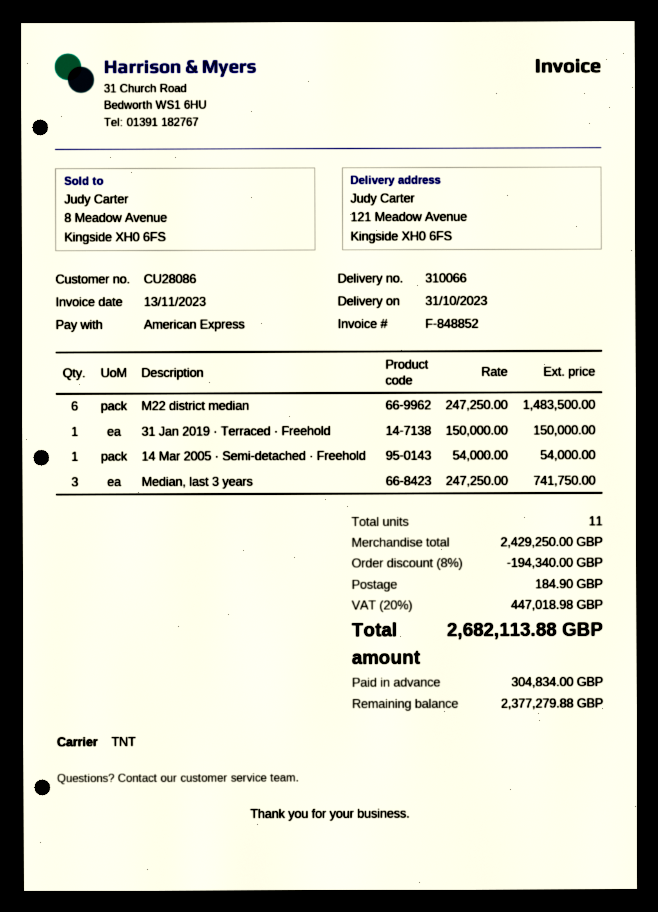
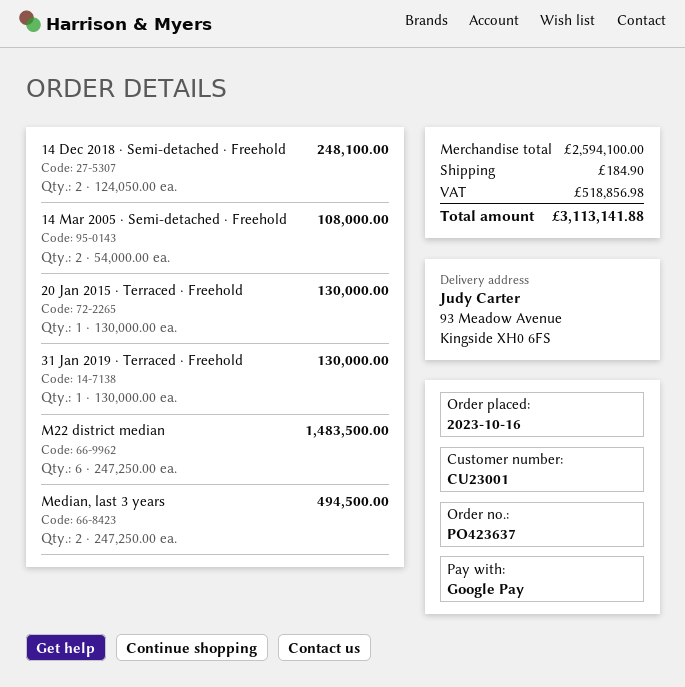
customer number: CU28086 -> CU23001
payment method: American Express -> Google Pay
ship to: 121 Meadow Avenue, Kingside XH0 6FS -> 93 Meadow Avenue, Kingside XH0 6FS
31 Jan 2019 · Terraced · Freehold: 1 x 150000.00 = 150000.00 -> 1 x 130000.00 = 130000.00
14 Mar 2005 · Semi-detached · Freehold: 1 x 54000.00 = 54000.00 -> 2 x 54000.00 = 108000.00
Median, last 3 years: 3 x 247250.00 = 741750.00 -> 2 x 247250.00 = 494500.00
14 Dec 2018 · Semi-detached · Freehold: none -> 2 x 124050.00 = 248100.00
20 Jan 2015 · Terraced · Freehold: none -> 1 x 130000.00 = 130000.00
subtotal: 2429250.00 -> 2594100.00
discount: 8% = 194340.00 -> none
tax: 447018.98 -> 518856.98
total: 2682113.88 -> 3113141.88

